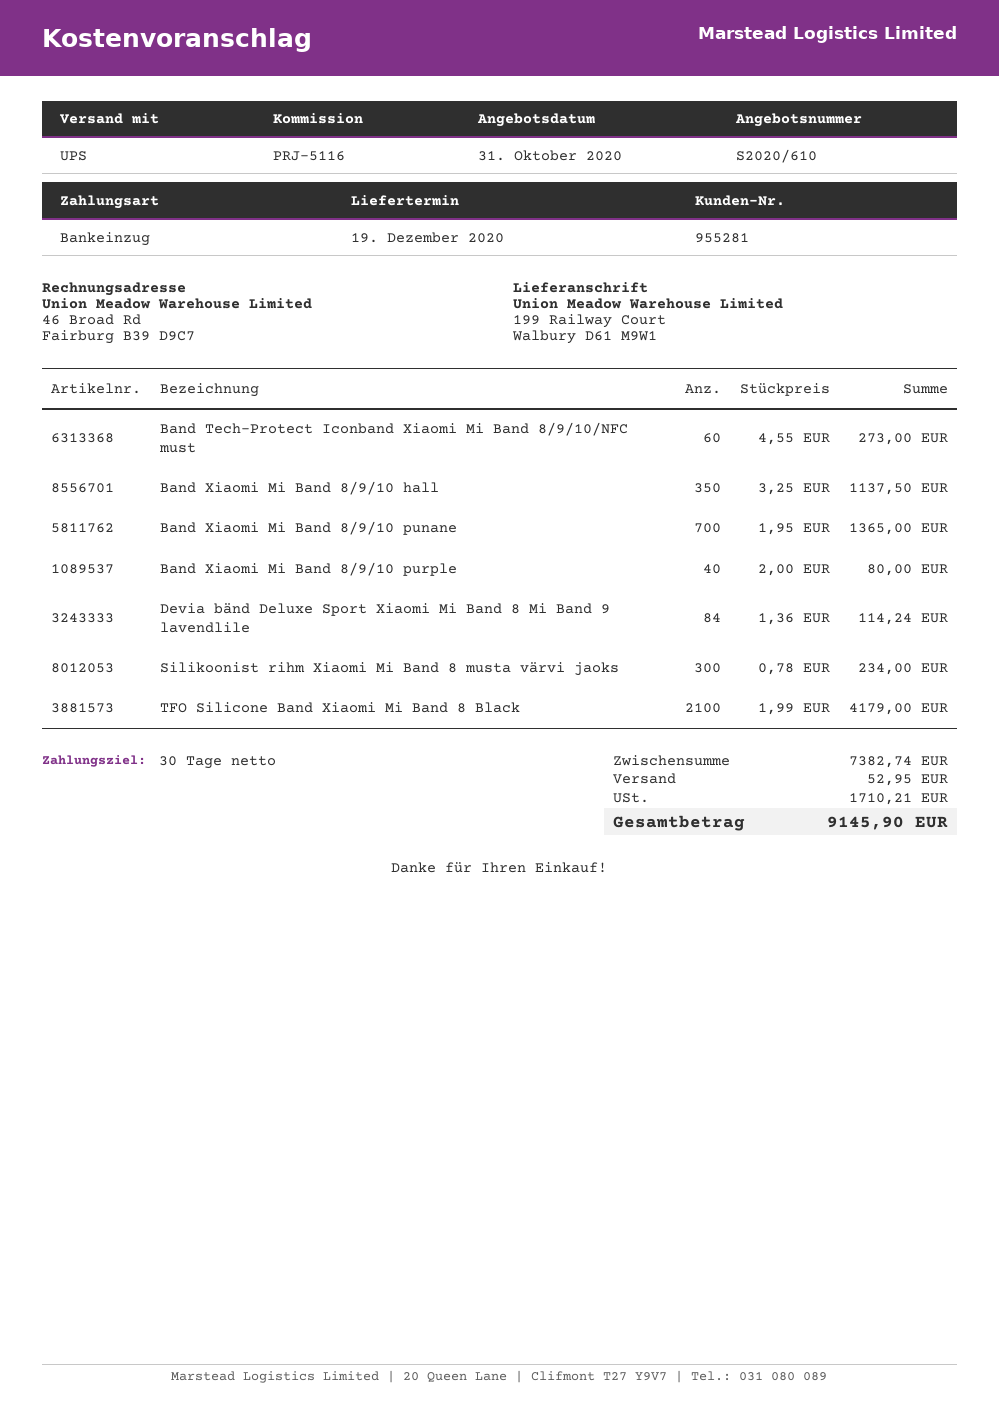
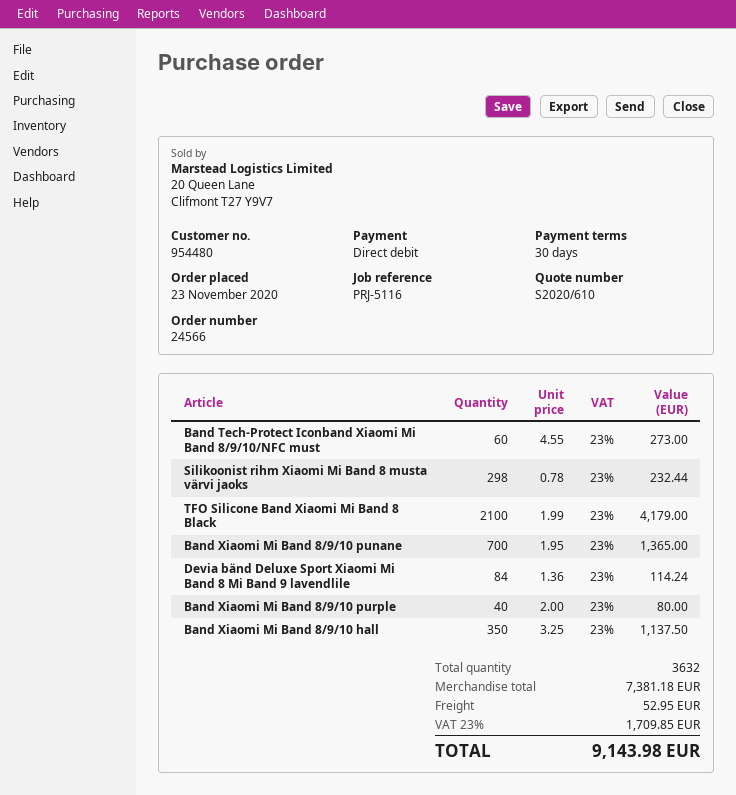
customer number: 955281 -> 954480
Silikoonist rihm Xiaomi Mi Band 8 musta värvi jaoks: 300 x 0.78 = 234.00 -> 298 x 0.78 = 232.44
subtotal: 7382.74 -> 7381.18
tax: 1710.21 -> 1709.85
total: 9145.90 -> 9143.98

